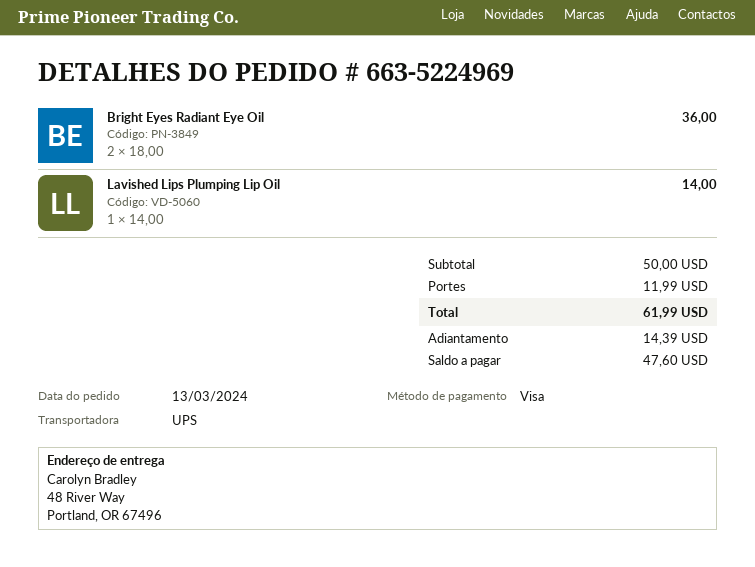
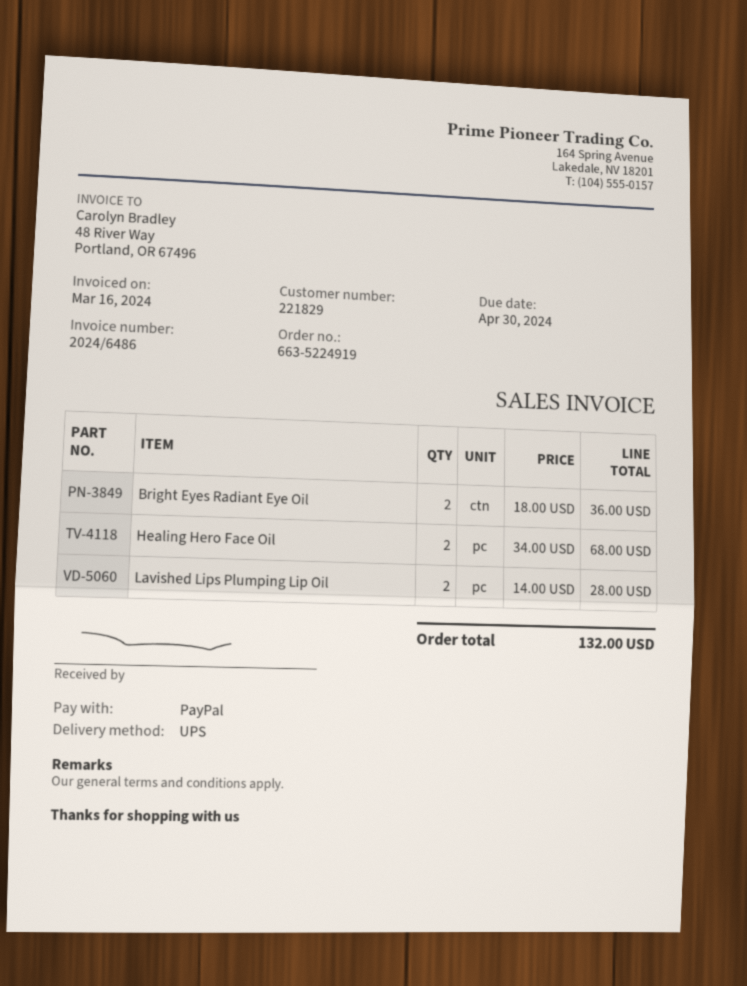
order number: 663-5224969 -> 663-5224919
payment method: Visa -> PayPal
Lavished Lips Plumping Lip Oil: 1 x 14.00 = 14.00 -> 2 x 14.00 = 28.00
Healing Hero Face Oil: none -> 2 x 34.00 = 68.00
shipping: 11.99 -> none
total: 61.99 -> 132.00

